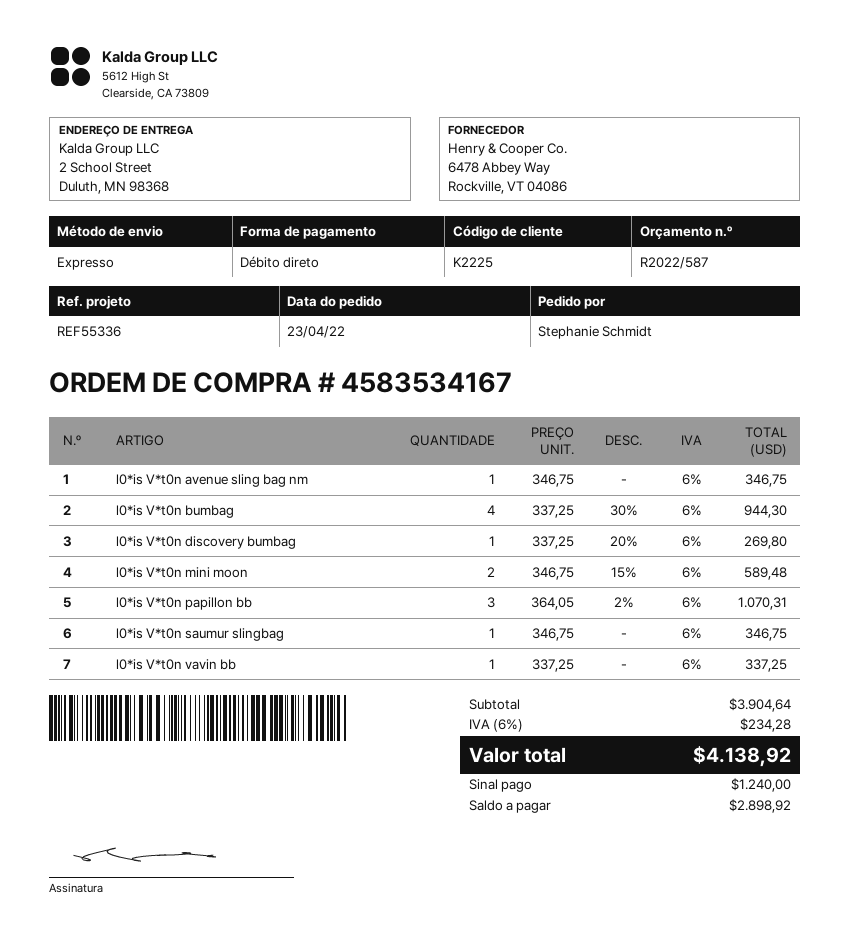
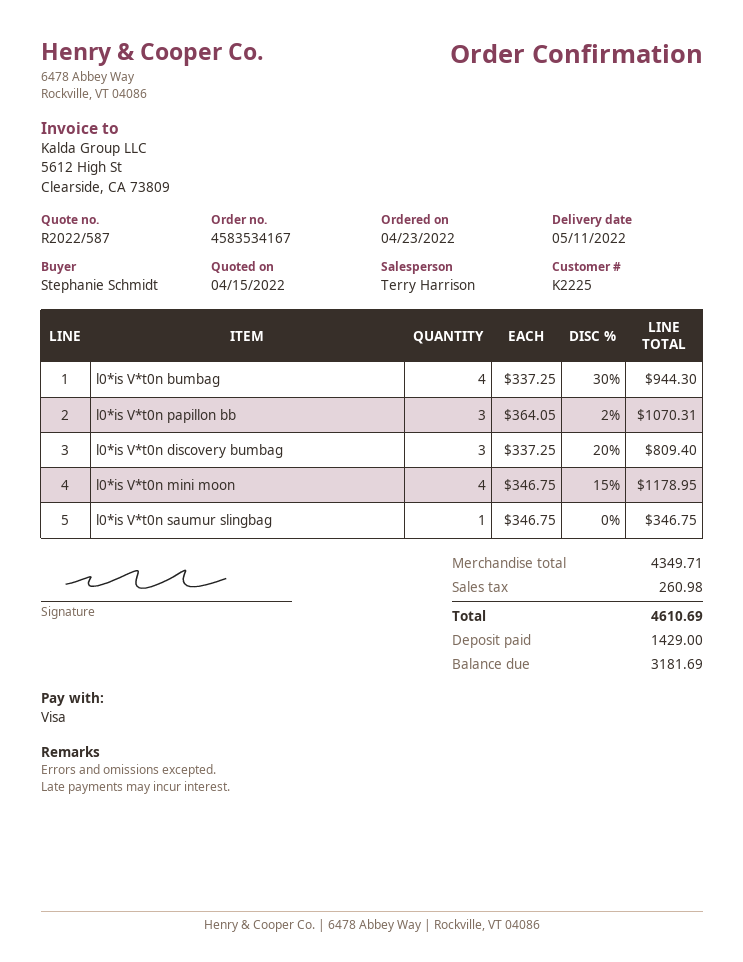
payment method: direct debit -> Visa
l0*is V*t0n avenue sling bag nm: 1 x 346.75 = 346.75 -> none
l0*is V*t0n discovery bumbag: 1 x 337.25 - 20% = 269.80 -> 3 x 337.25 - 20% = 809.40
l0*is V*t0n mini moon: 2 x 346.75 - 15% = 589.48 -> 4 x 346.75 - 15% = 1178.95
l0*is V*t0n vavin bb: 1 x 337.25 = 337.25 -> none
subtotal: 3904.64 -> 4349.71
tax: 234.28 -> 260.98
total: 4138.92 -> 4610.69
deposit: 1240.00 -> 1429.00
balance: 2898.92 -> 3181.69

